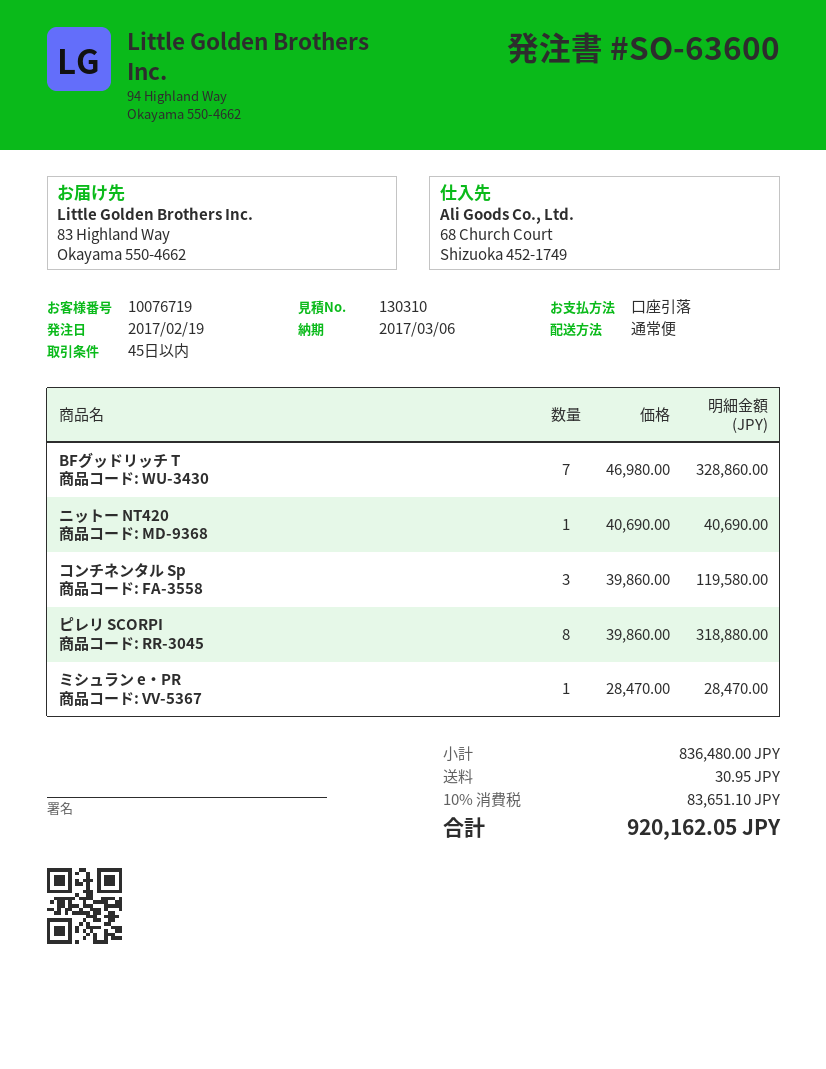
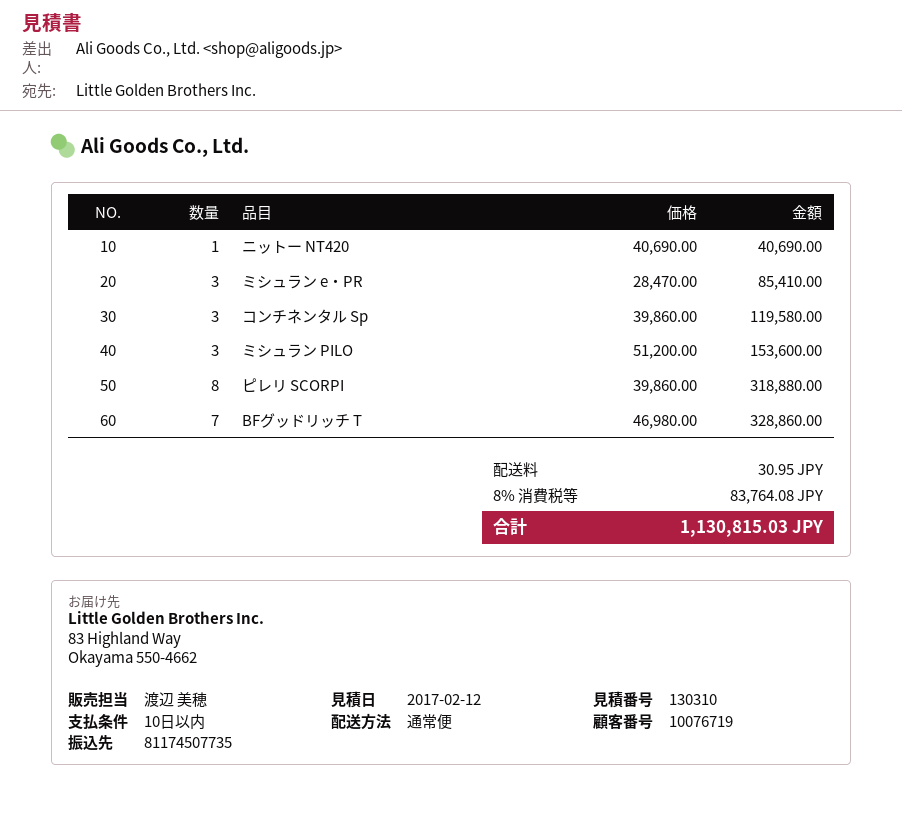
payment terms: 45 days -> 10 days
ミシュラン e・PR: 1 x 28470.00 = 28470.00 -> 3 x 28470.00 = 85410.00
ミシュラン PILO: none -> 3 x 51200.00 = 153600.00
tax: 10% = 83651.10 -> 8% = 83764.08
total: 920162.05 -> 1130815.03

